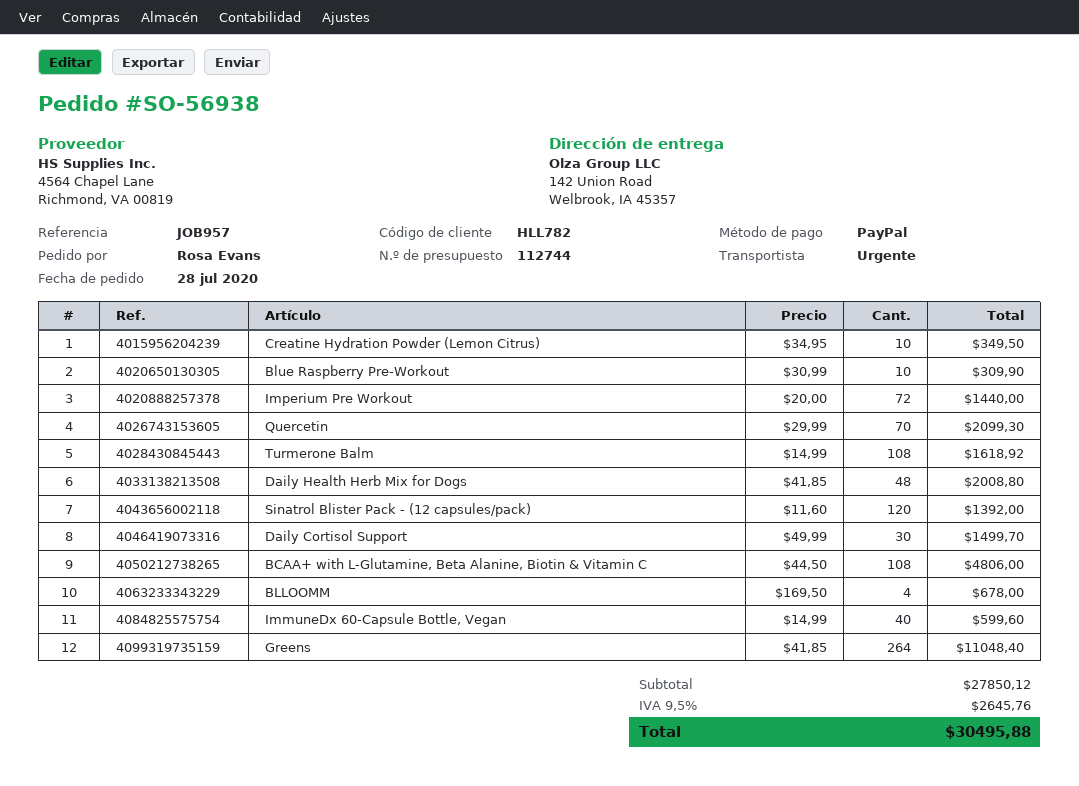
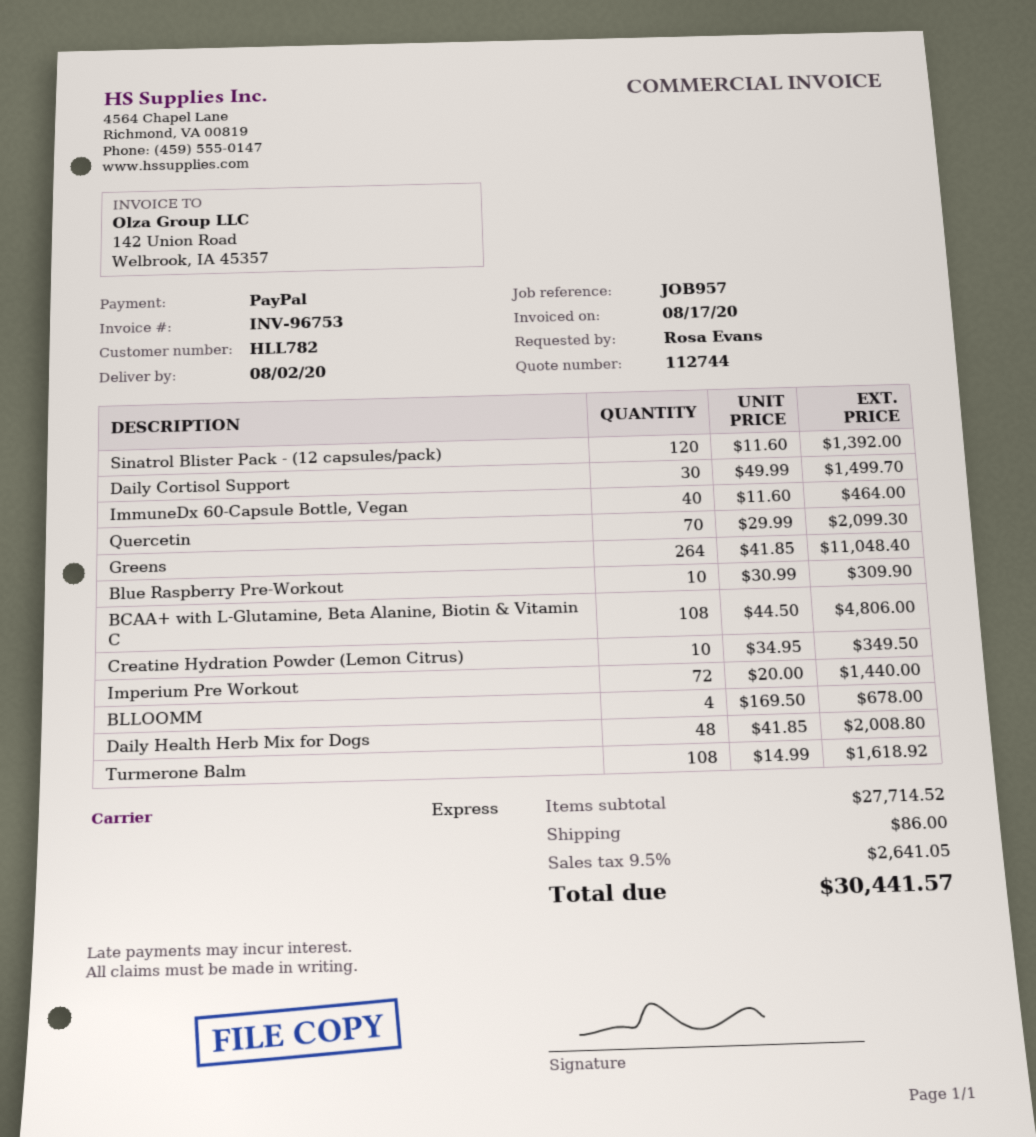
ImmuneDx 60-Capsule Bottle, Vegan: 40 x 14.99 = 599.60 -> 40 x 11.60 = 464.00
subtotal: 27850.12 -> 27714.52
shipping: none -> 86.00
tax: 9.5% = 2645.76 -> 9.5% = 2641.05
total: 30495.88 -> 30441.57

